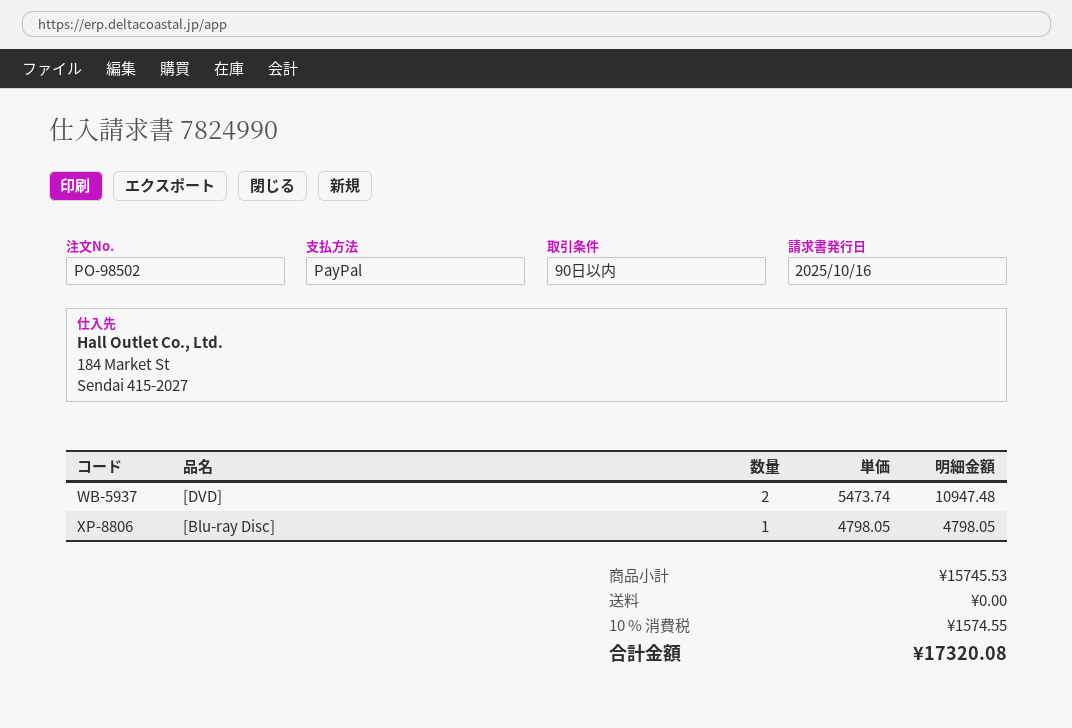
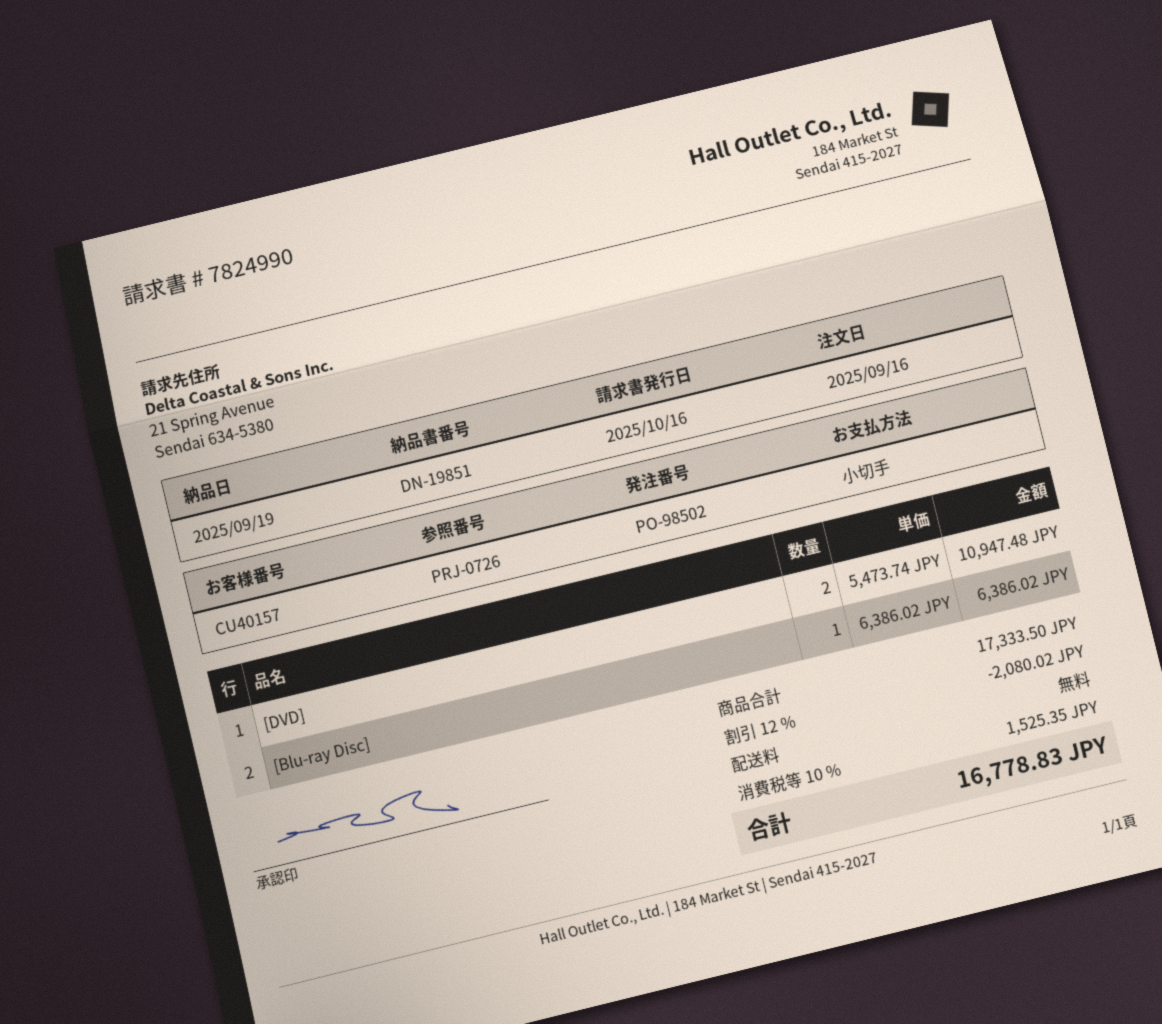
payment method: PayPal -> cheque
[Blu-ray Disc]: 1 x 4798.05 = 4798.05 -> 1 x 6386.02 = 6386.02
subtotal: 15745.53 -> 17333.50
discount: none -> 12% = 2080.02
tax: 10% = 1574.55 -> 10% = 1525.35
total: 17320.08 -> 16778.83

